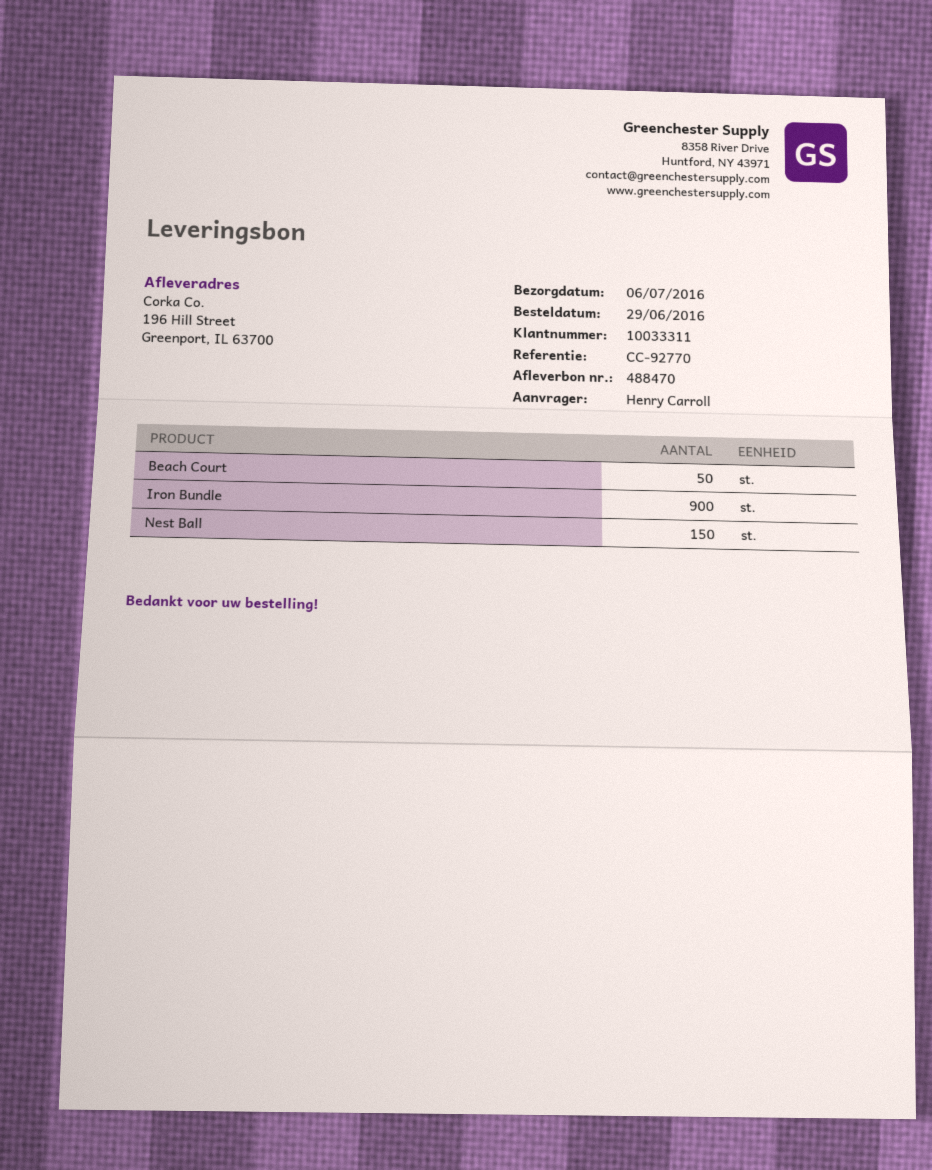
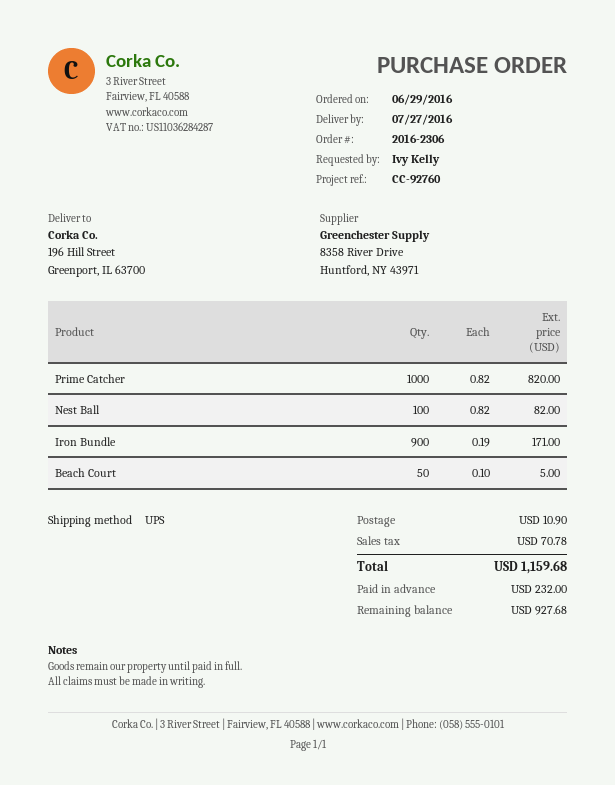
delivery date: 2016-07-06 -> 2016-07-27
reference: CC-92770 -> CC-92760
ordered by: Henry Carroll -> Ivy Kelly
Nest Ball: 150 -> 100
Prime Catcher: none -> 1000

